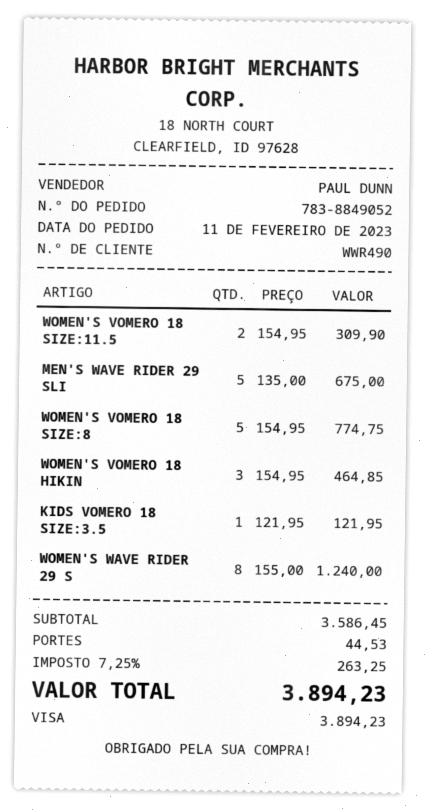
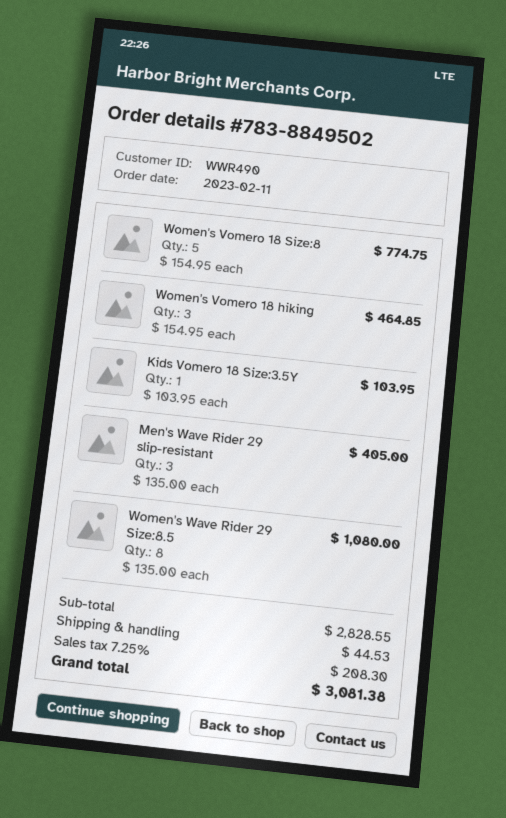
order number: 783-8849052 -> 783-8849502
WOMEN'S VOMERO 18 SIZE:11.5: 2 x 154.95 = 309.90 -> none
MEN'S WAVE RIDER 29 SLI: 5 x 135.00 = 675.00 -> 3 x 135.00 = 405.00
KIDS VOMERO 18 SIZE:3.5: 1 x 121.95 = 121.95 -> 1 x 103.95 = 103.95
WOMEN'S WAVE RIDER 29 S: 8 x 155.00 = 1240.00 -> 8 x 135.00 = 1080.00
subtotal: 3586.45 -> 2828.55
tax: 7.25% = 263.25 -> 7.25% = 208.30
total: 3894.23 -> 3081.38

